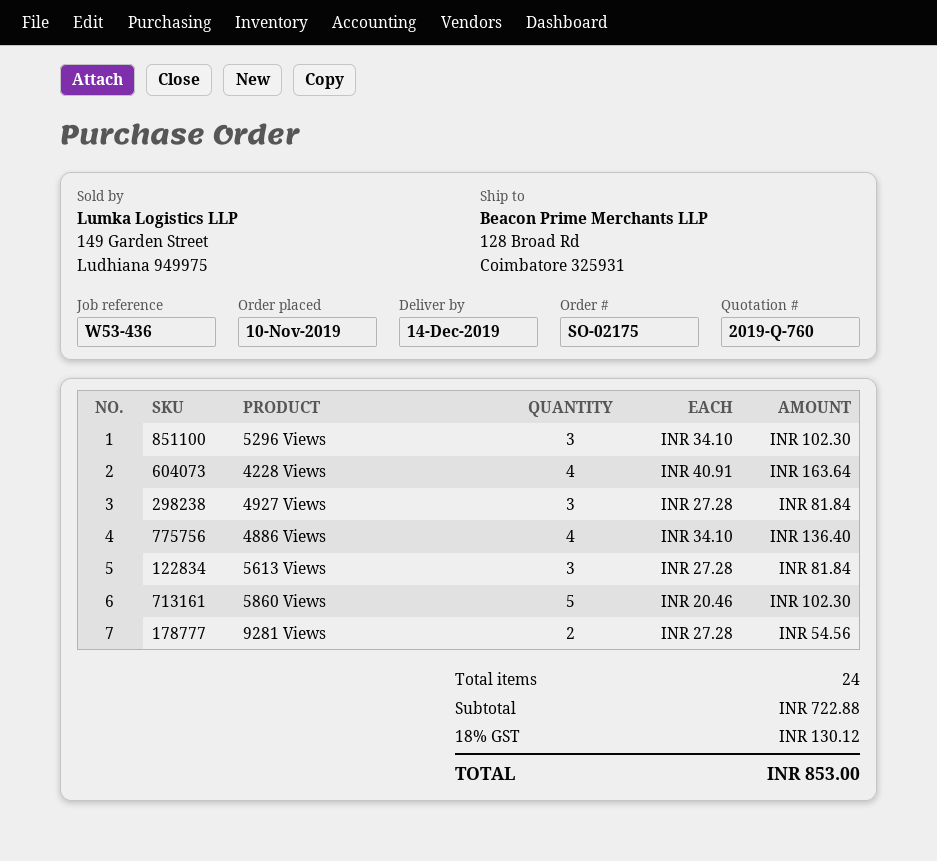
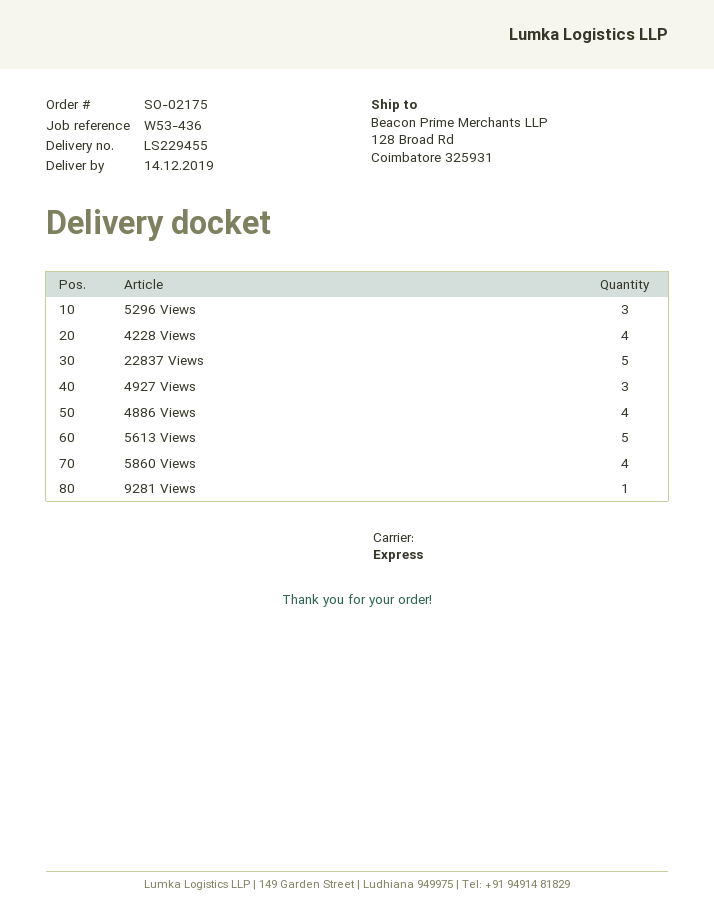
5613 Views: 3 -> 5
5860 Views: 5 -> 4
9281 Views: 2 -> 1
22837 Views: none -> 5

